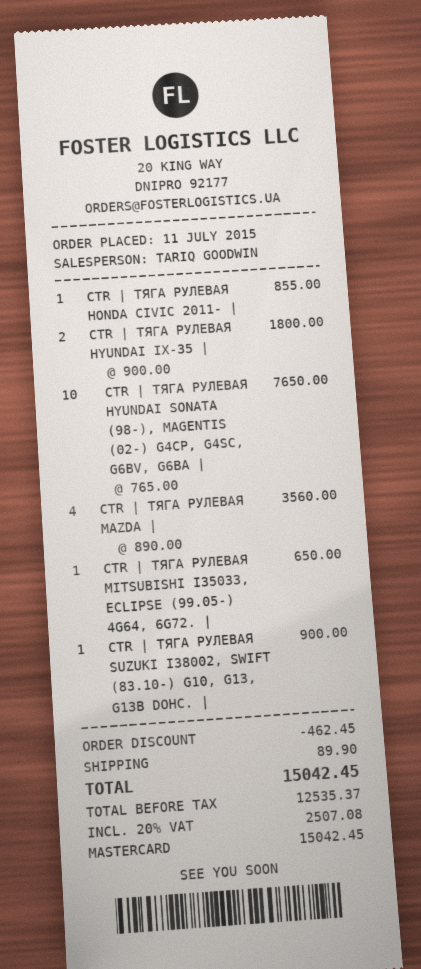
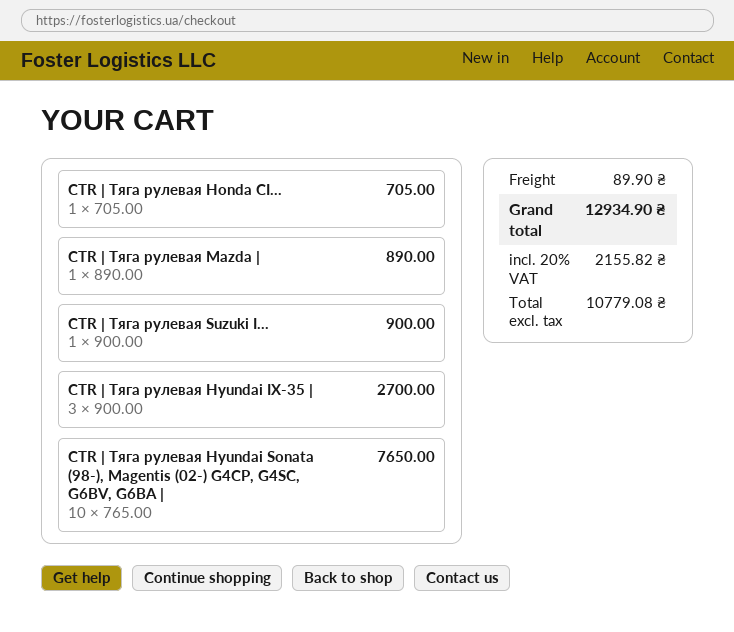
CTR | ТЯГА РУЛЕВАЯ HONDA CIVIC 2011- |: 1 x 855.00 = 855.00 -> 1 x 705.00 = 705.00
CTR | ТЯГА РУЛЕВАЯ HYUNDAI IX-35 |: 2 x 900.00 = 1800.00 -> 3 x 900.00 = 2700.00
CTR | ТЯГА РУЛЕВАЯ MAZDA |: 4 x 890.00 = 3560.00 -> 1 x 890.00 = 890.00
CTR | ТЯГА РУЛЕВАЯ MITSUBISHI I35033, ECLIPSE (99.05-) 4G64, 6G72. |: 1 x 650.00 = 650.00 -> none
discount: 462.45 -> none
net: 12535.37 -> 10779.08
tax: 20% = 2507.08 -> 20% = 2155.82
total: 15042.45 -> 12934.90

